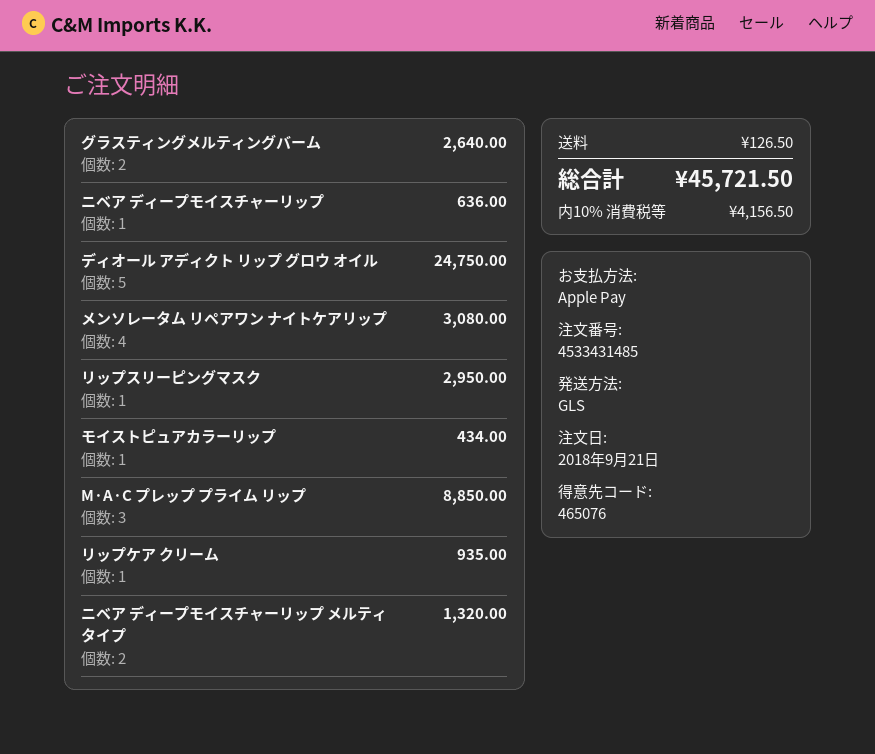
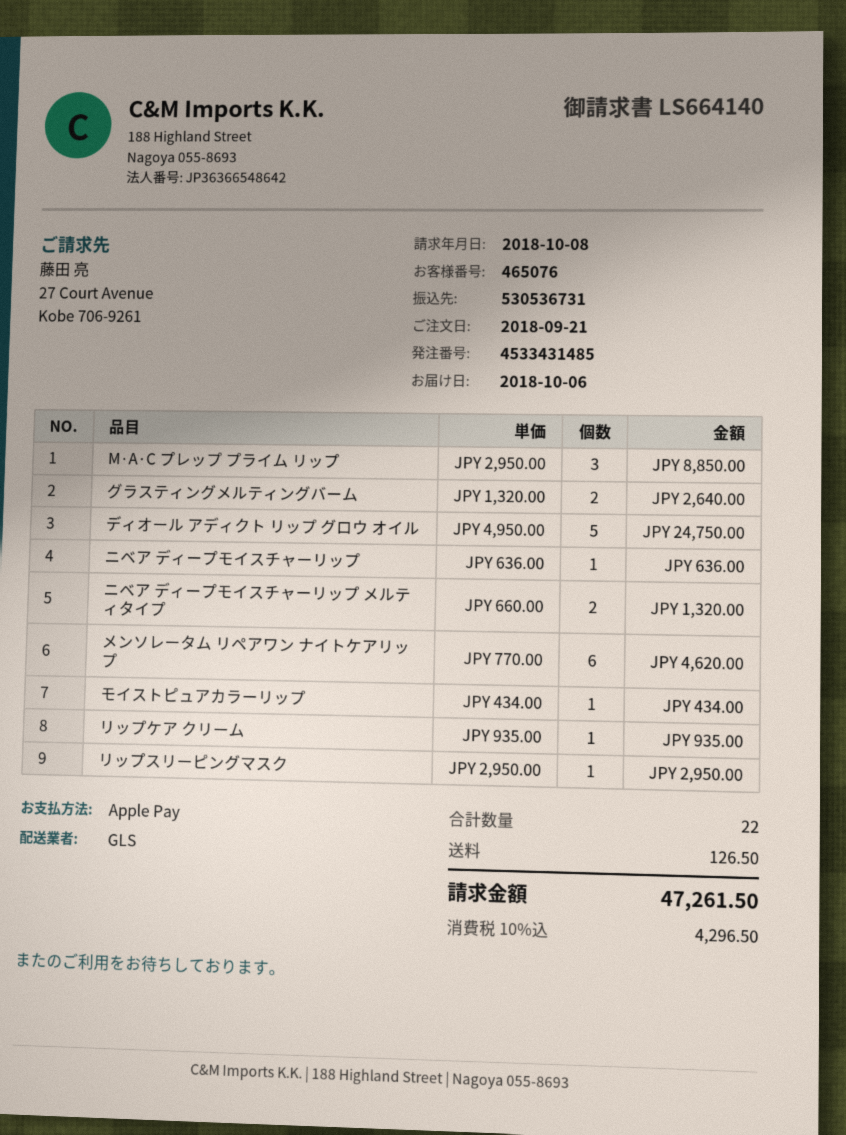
メンソレータム リペアワン ナイトケアリップ: 4 for 3080.00 -> 6 for 4620.00
tax: 10% = 4156.50 -> 10% = 4296.50
total: 45721.50 -> 47261.50

